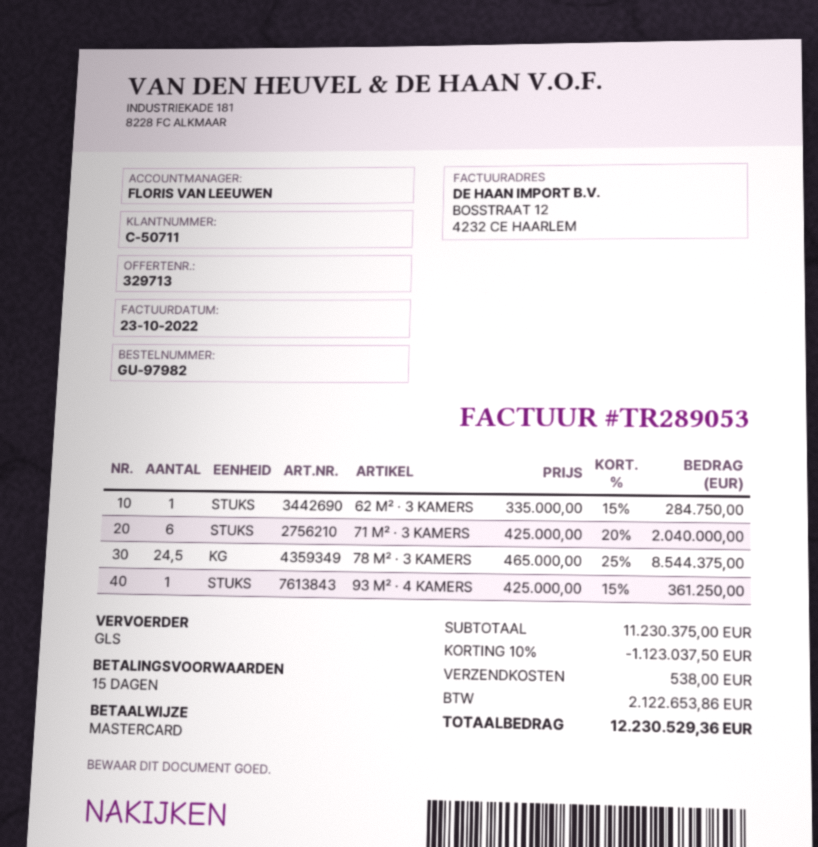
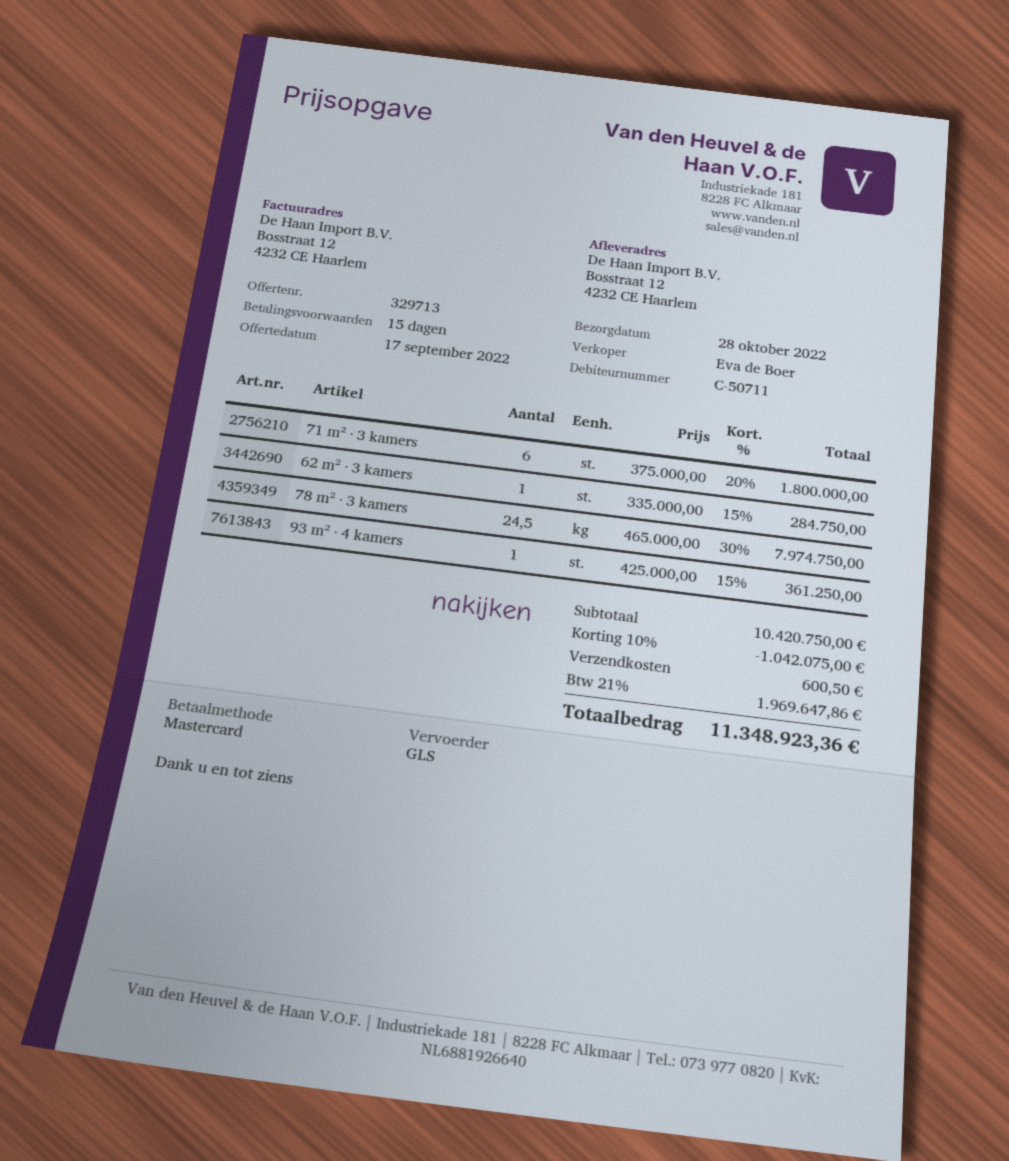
sales rep: FLORIS VAN LEEUWEN -> Eva de Boer
71 M² · 3 KAMERS: 6 x 425000.00 - 20% = 2040000.00 -> 6 x 375000.00 - 20% = 1800000.00
78 M² · 3 KAMERS: 24.5 x 465000.00 - 25% = 8544375.00 -> 24.5 x 465000.00 - 30% = 7974750.00
subtotal: 11230375.00 -> 10420750.00
discount: 10% = 1123037.50 -> 10% = 1042075.00
shipping: 538.00 -> 600.50
tax: 2122653.86 -> 1969647.86
total: 12230529.36 -> 11348923.36

